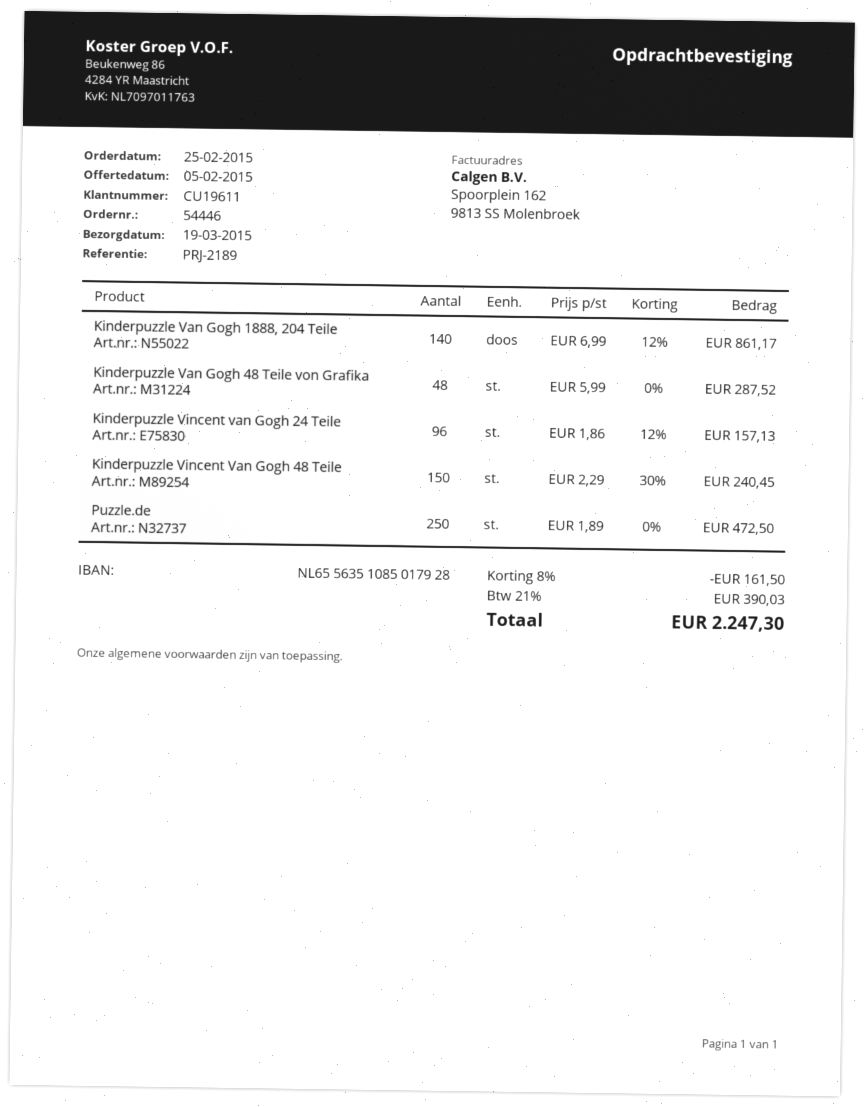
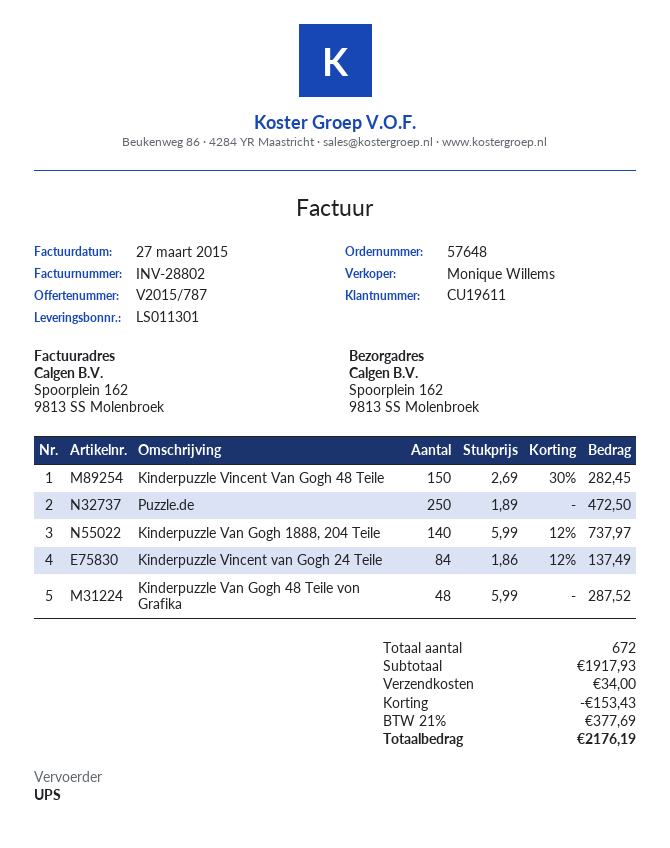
order number: 54446 -> 57648
Kinderpuzzle Van Gogh 1888, 204 Teile: 140 x 6.99 - 12% = 861.17 -> 140 x 5.99 - 12% = 737.97
Kinderpuzzle Vincent van Gogh 24 Teile: 96 x 1.86 - 12% = 157.13 -> 84 x 1.86 - 12% = 137.49
Kinderpuzzle Vincent Van Gogh 48 Teile: 150 x 2.29 - 30% = 240.45 -> 150 x 2.69 - 30% = 282.45
discount: 161.50 -> 153.43
shipping: none -> 34.00
tax: 21% = 390.03 -> 21% = 377.69
total: 2247.30 -> 2176.19

